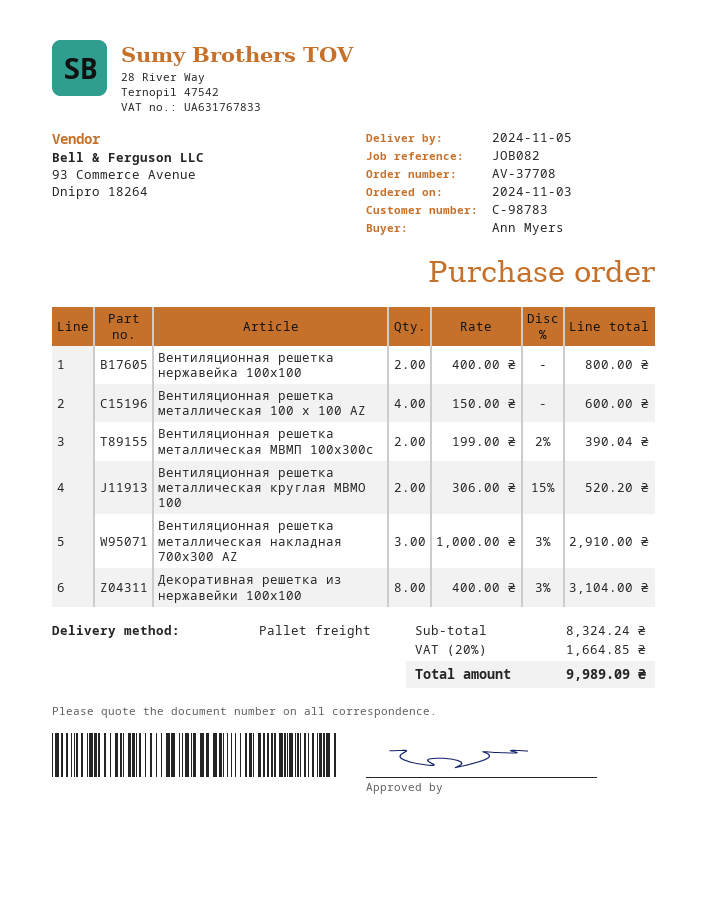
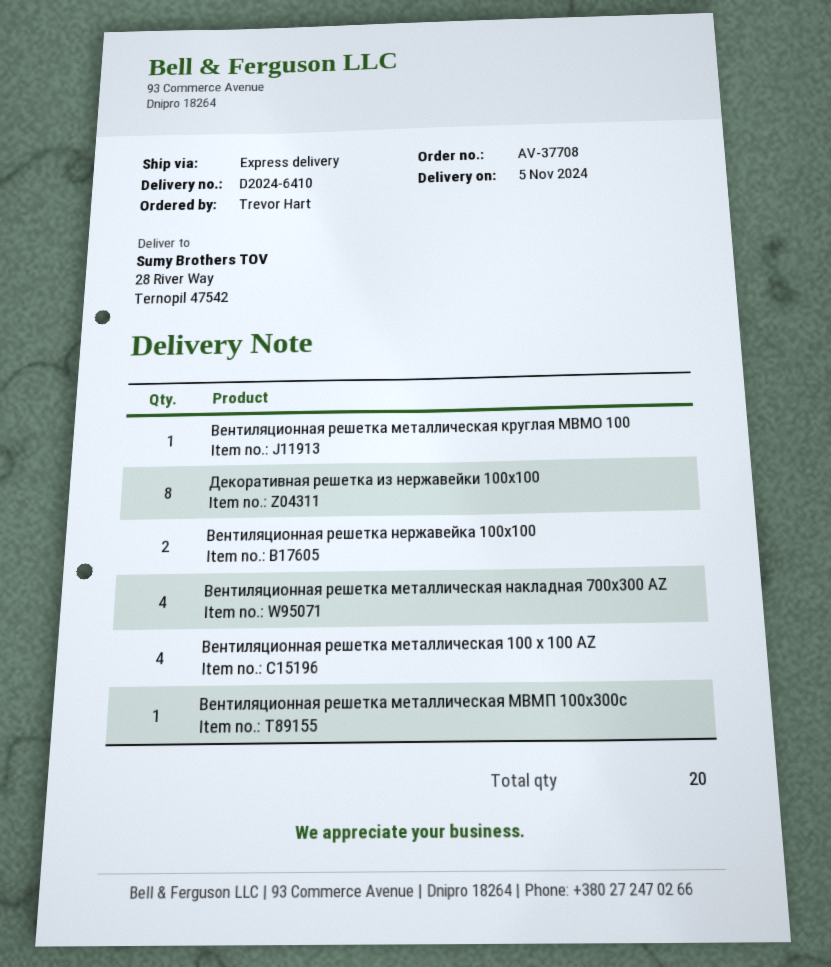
ordered by: Ann Myers -> Trevor Hart
shipping method: pallet freight -> express
Вентиляционная решетка металлическая МВМП 100х300с: 2 -> 1
Вентиляционная решетка металлическая круглая МВМО 100: 2 -> 1
Вентиляционная решетка металлическая накладная 700х300 AZ: 3 -> 4

